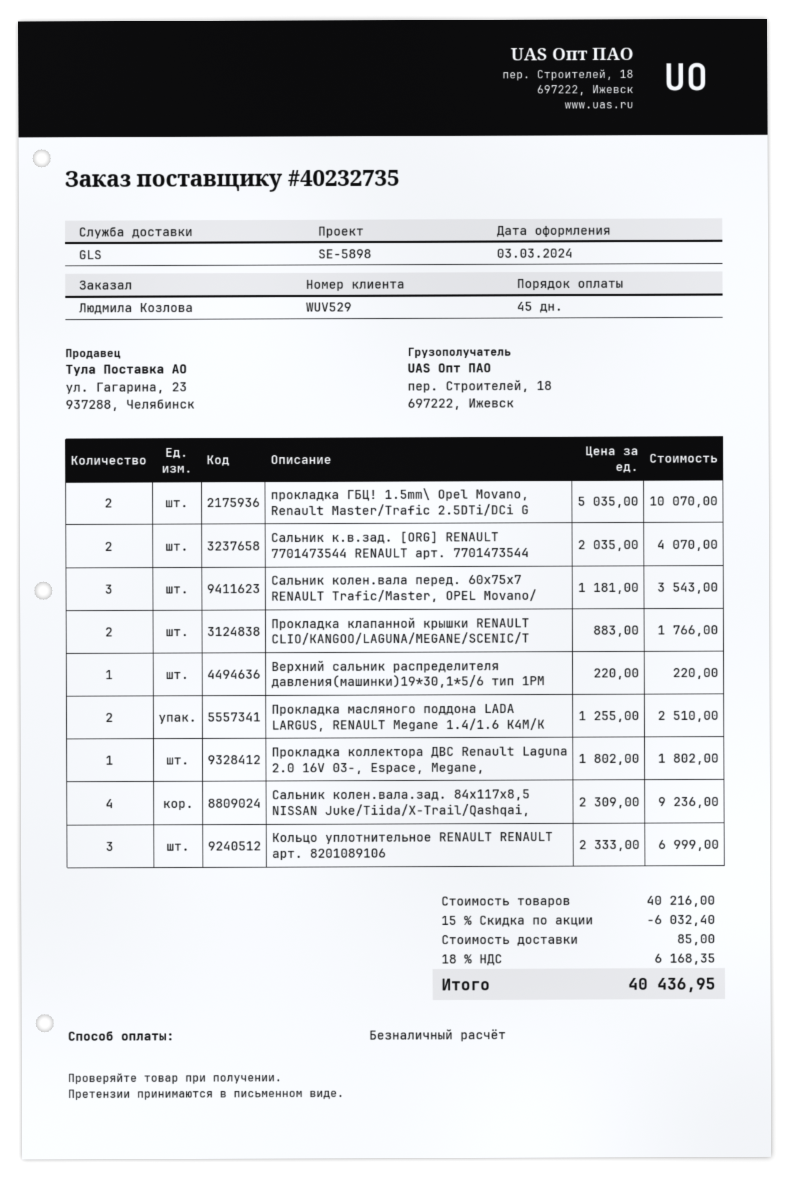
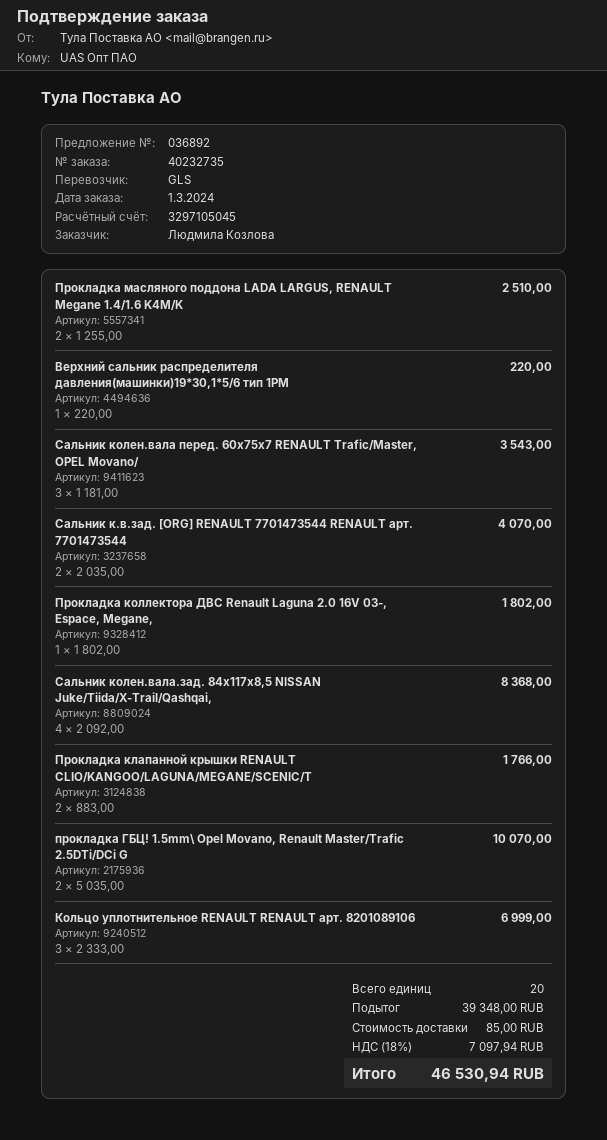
order date: 2024-03-03 -> 2024-03-01
Сальник колен.вала.зад. 84х117х8,5 NISSAN Juke/Tiida/X-Trail/Qashqai,: 4 x 2309.00 = 9236.00 -> 4 x 2092.00 = 8368.00
subtotal: 40216.00 -> 39348.00
discount: 15% = 6032.40 -> none
tax: 18% = 6168.35 -> 18% = 7097.94
total: 40436.95 -> 46530.94

